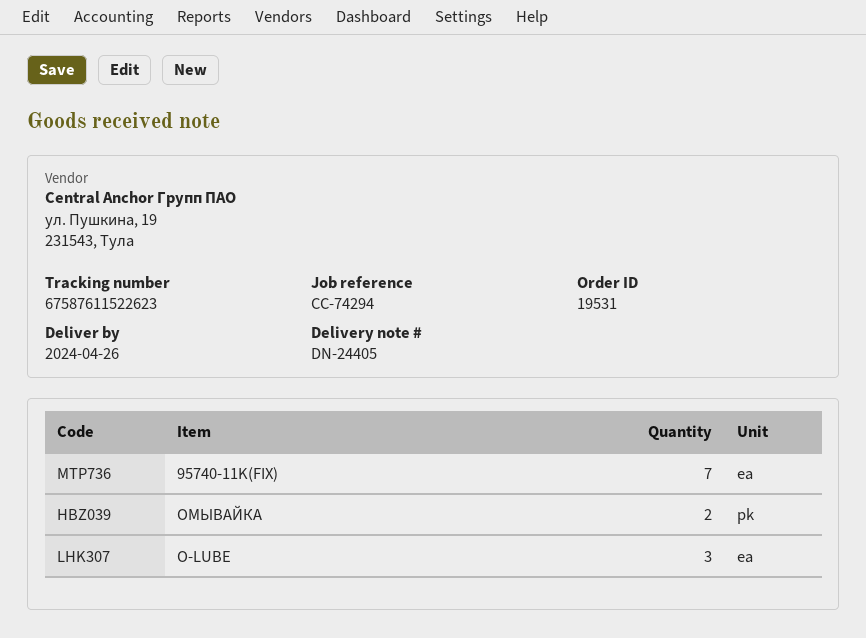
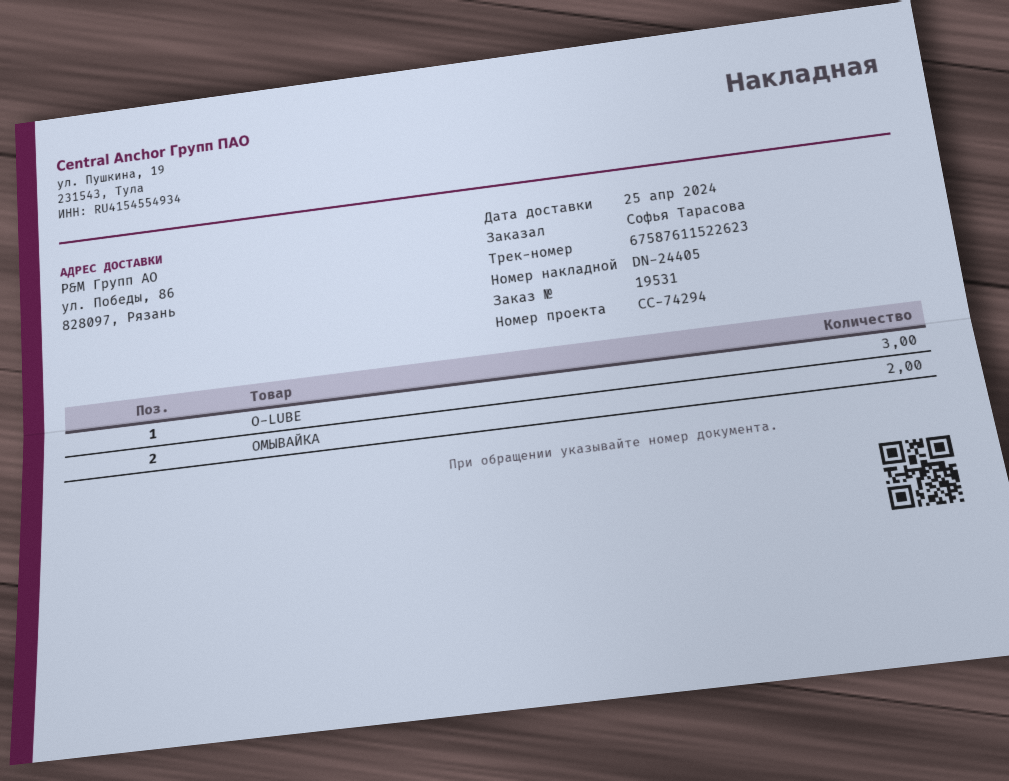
delivery date: 2024-04-26 -> 2024-04-25
95740-11K(FIX): 7 -> none

